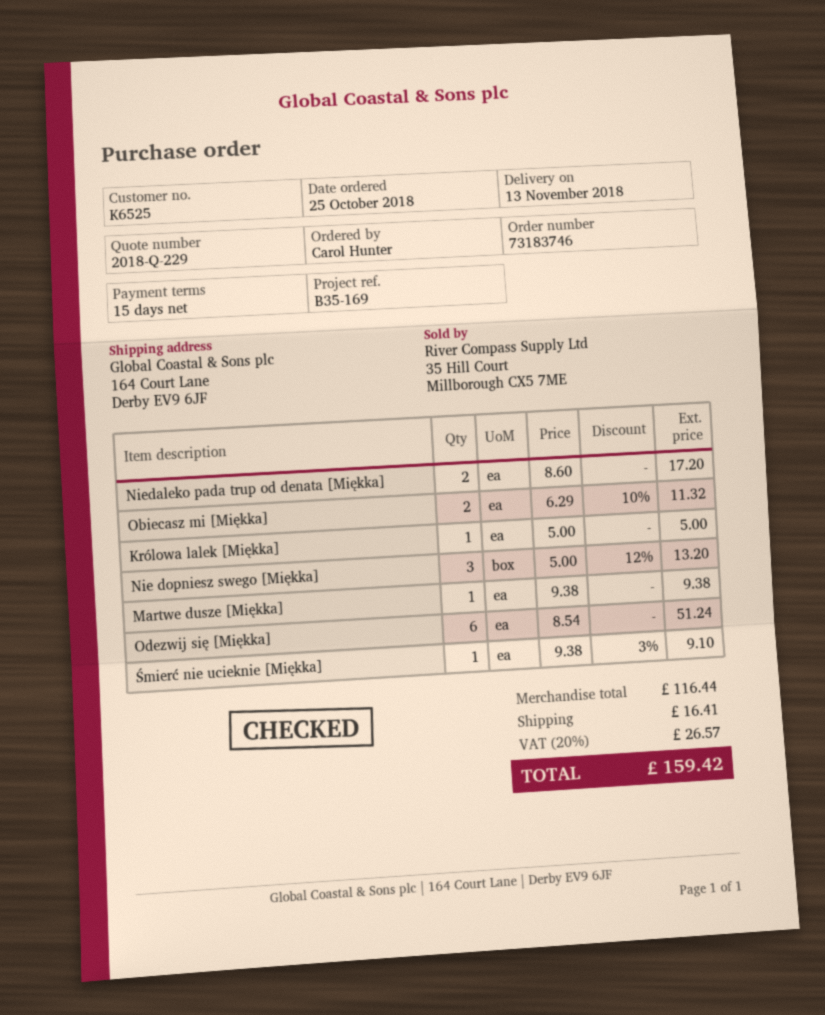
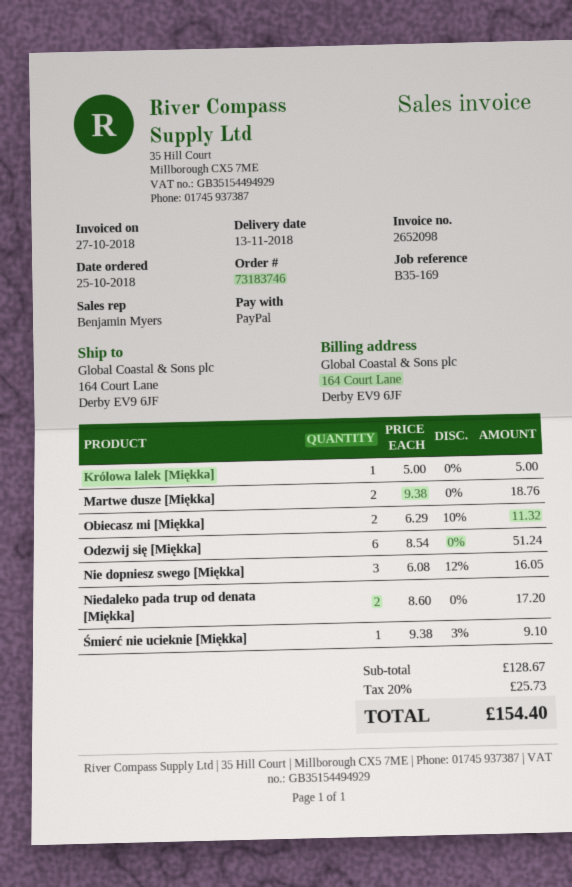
Nie dopniesz swego [Miękka]: 3 x 5.00 - 12% = 13.20 -> 3 x 6.08 - 12% = 16.05
Martwe dusze [Miękka]: 1 x 9.38 = 9.38 -> 2 x 9.38 = 18.76
subtotal: 116.44 -> 128.67
shipping: 16.41 -> none
tax: 20% = 26.57 -> 20% = 25.73
total: 159.42 -> 154.40

